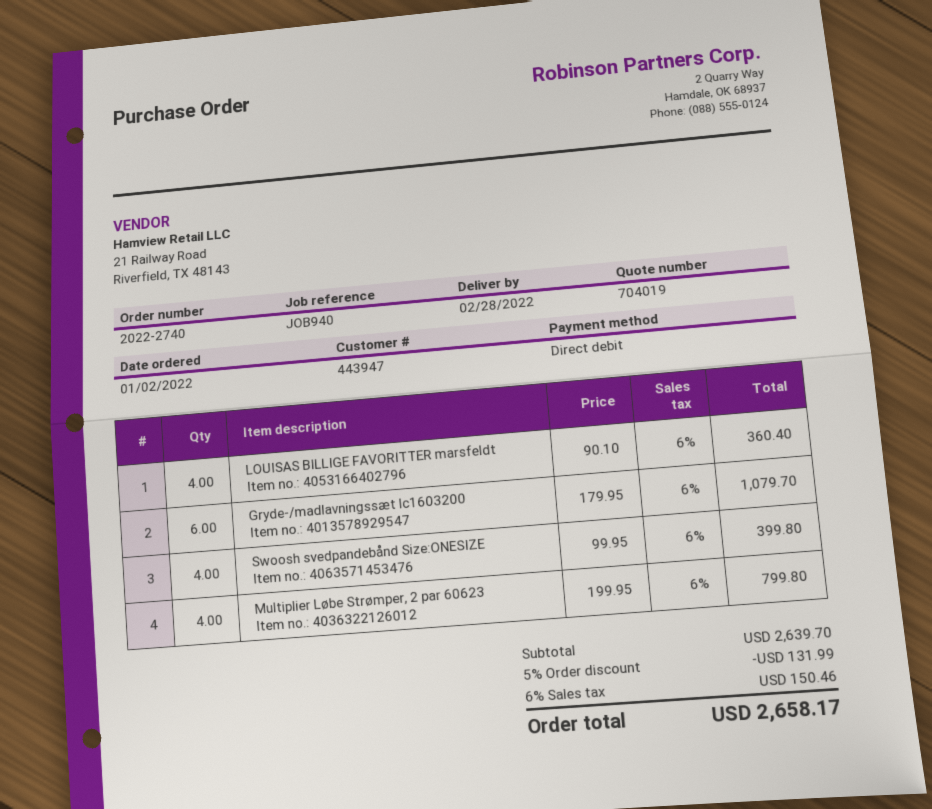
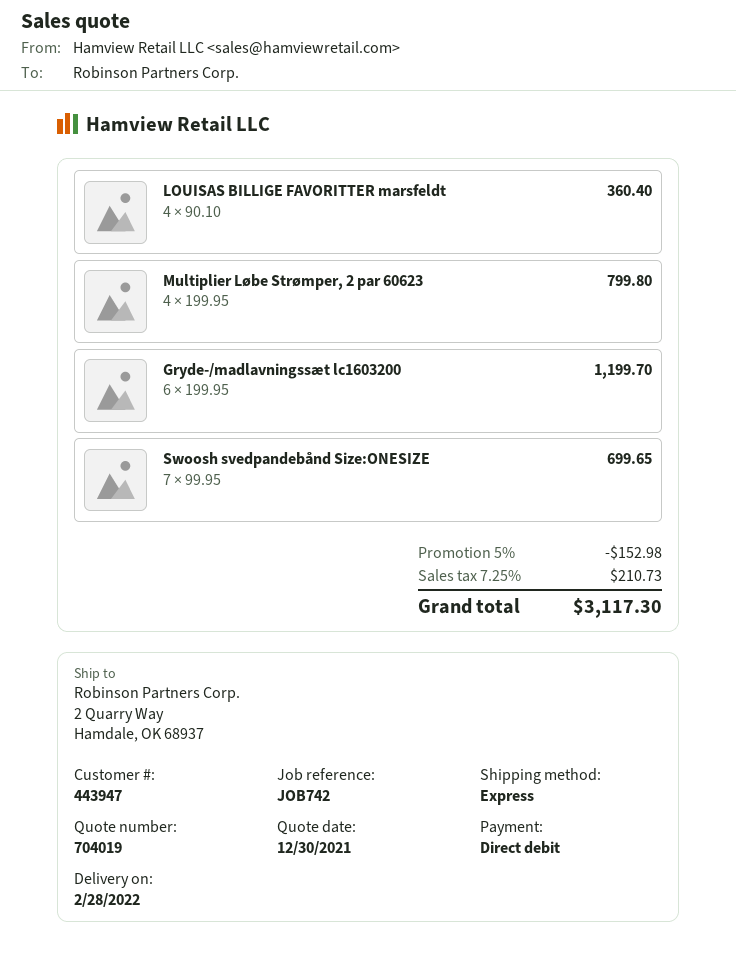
reference: JOB940 -> JOB742
Gryde-/madlavningssæt lc1603200: 6 x 179.95 = 1079.70 -> 6 x 199.95 = 1199.70
Swoosh svedpandebånd Size:ONESIZE: 4 x 99.95 = 399.80 -> 7 x 99.95 = 699.65
discount: 5% = 131.99 -> 5% = 152.98
tax: 6% = 150.46 -> 7.25% = 210.73
total: 2658.17 -> 3117.30

